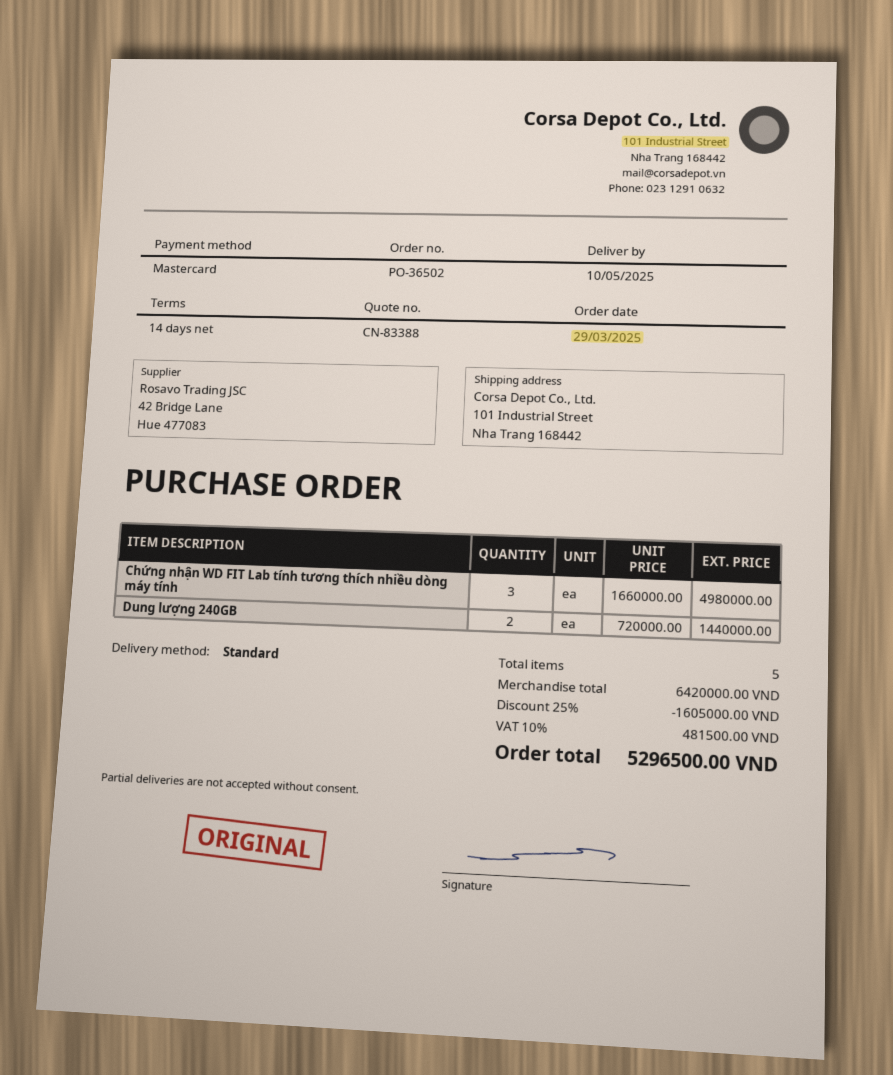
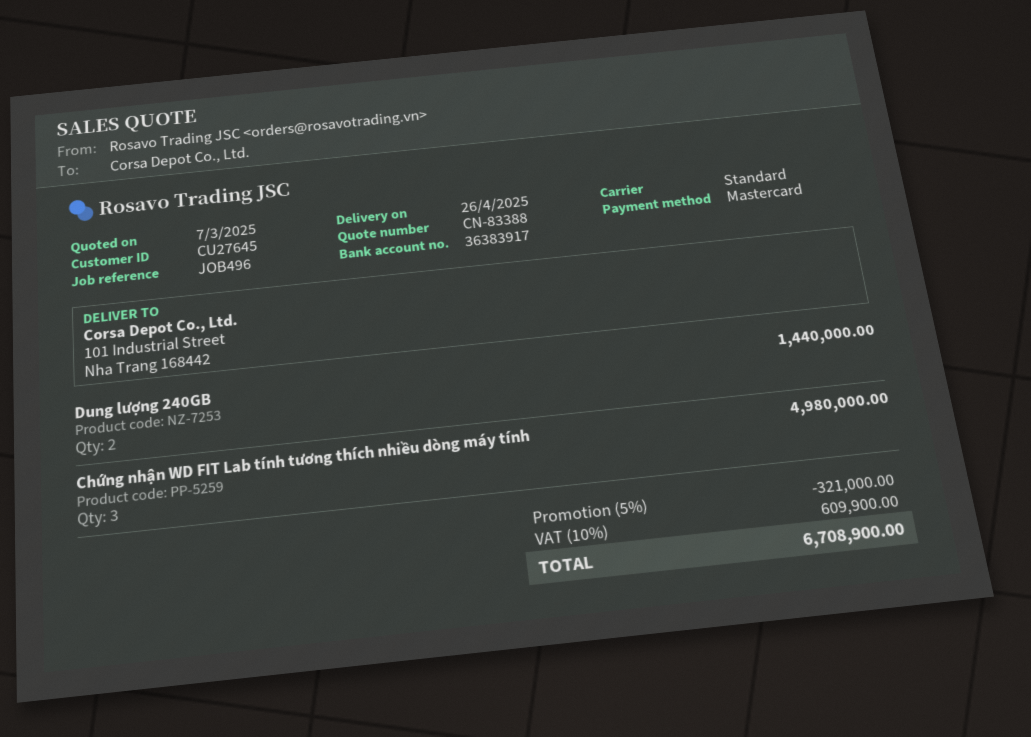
delivery date: 2025-05-10 -> 2025-04-26
discount: 25% = 1605000.00 -> 5% = 321000.00
tax: 10% = 481500.00 -> 10% = 609900.00
total: 5296500.00 -> 6708900.00

